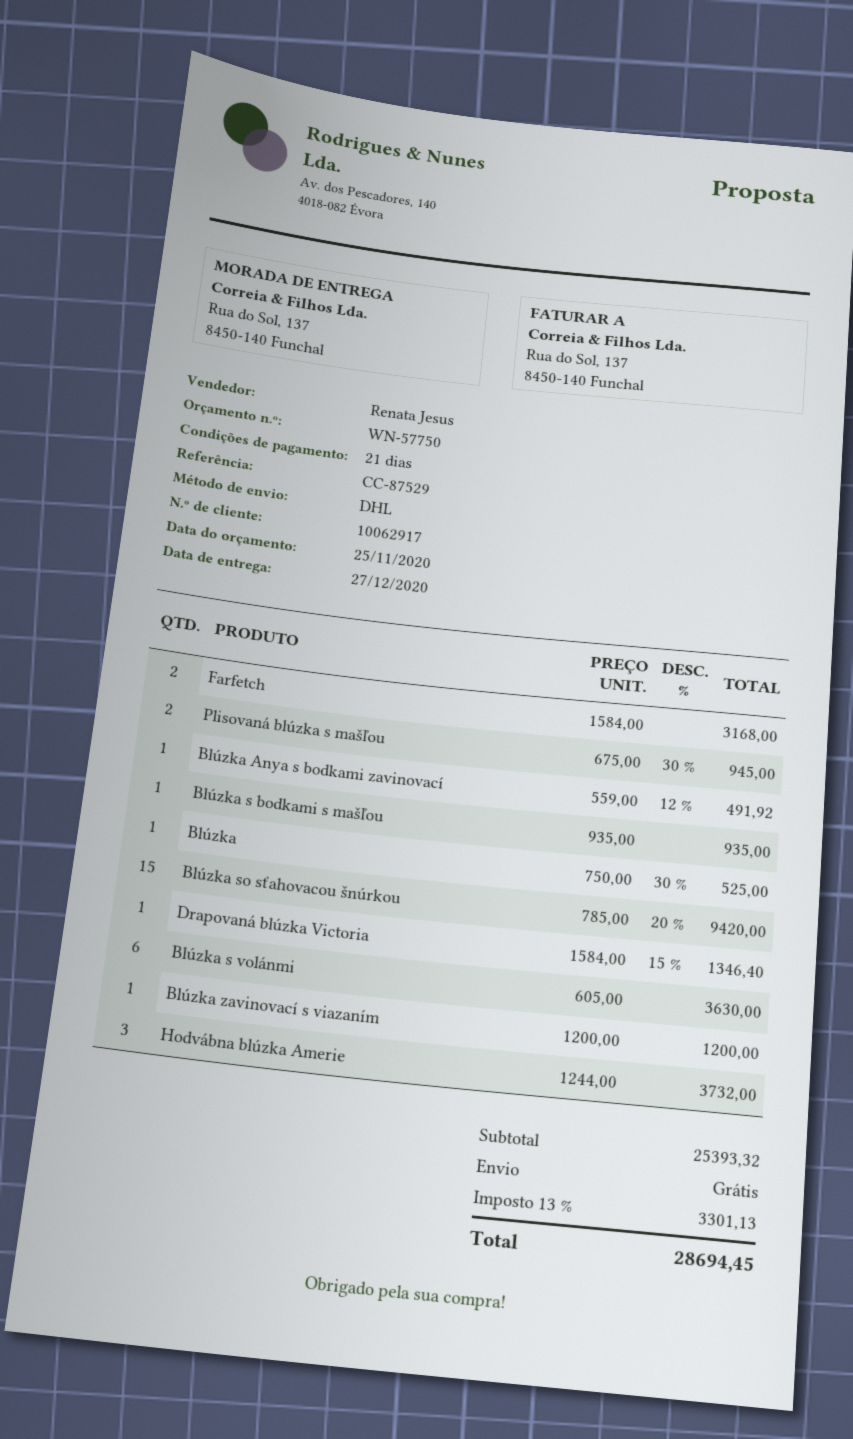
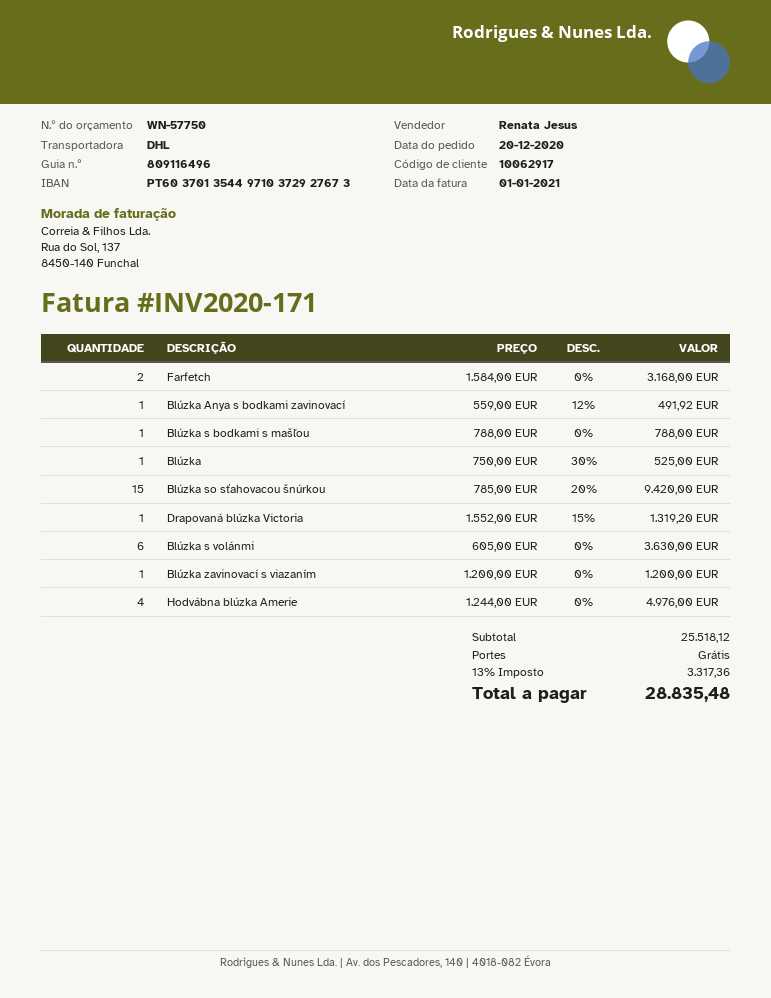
Plisovaná blúzka s mašľou: 2 x 675.00 - 30% = 945.00 -> none
Blúzka s bodkami s mašľou: 1 x 935.00 = 935.00 -> 1 x 788.00 = 788.00
Drapovaná blúzka Victoria: 1 x 1584.00 - 15% = 1346.40 -> 1 x 1552.00 - 15% = 1319.20
Hodvábna blúzka Amerie: 3 x 1244.00 = 3732.00 -> 4 x 1244.00 = 4976.00
subtotal: 25393.32 -> 25518.12
tax: 13% = 3301.13 -> 13% = 3317.36
total: 28694.45 -> 28835.48

